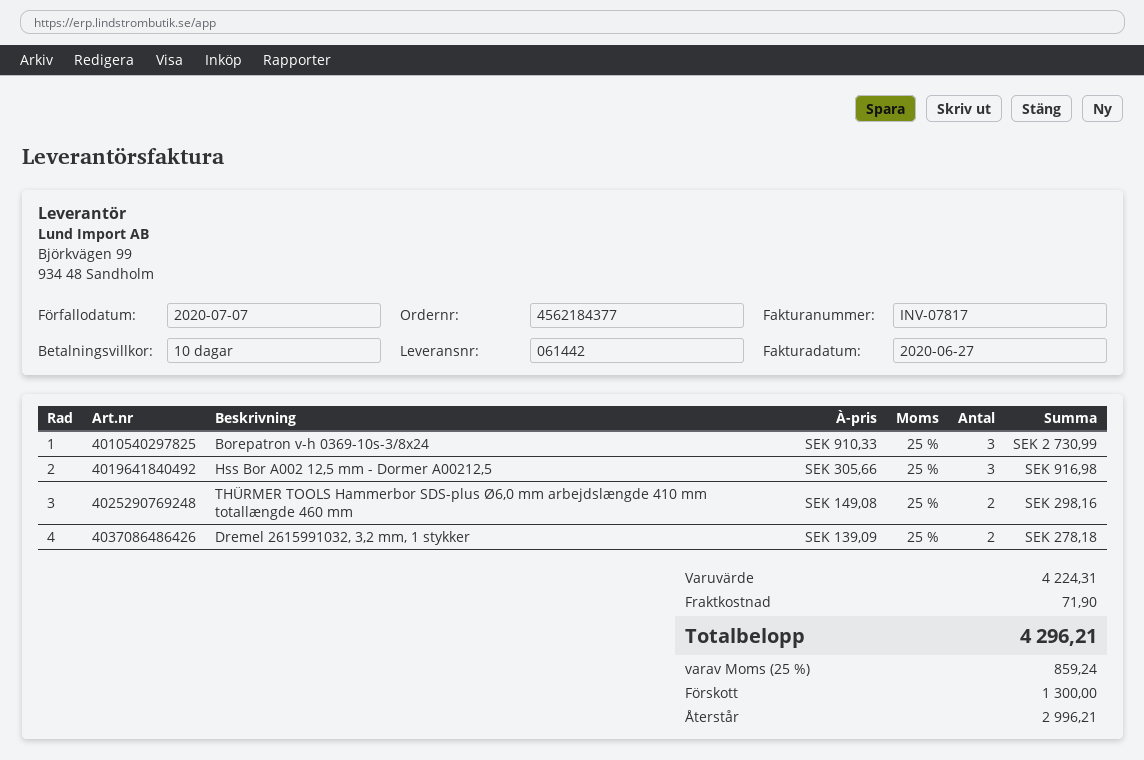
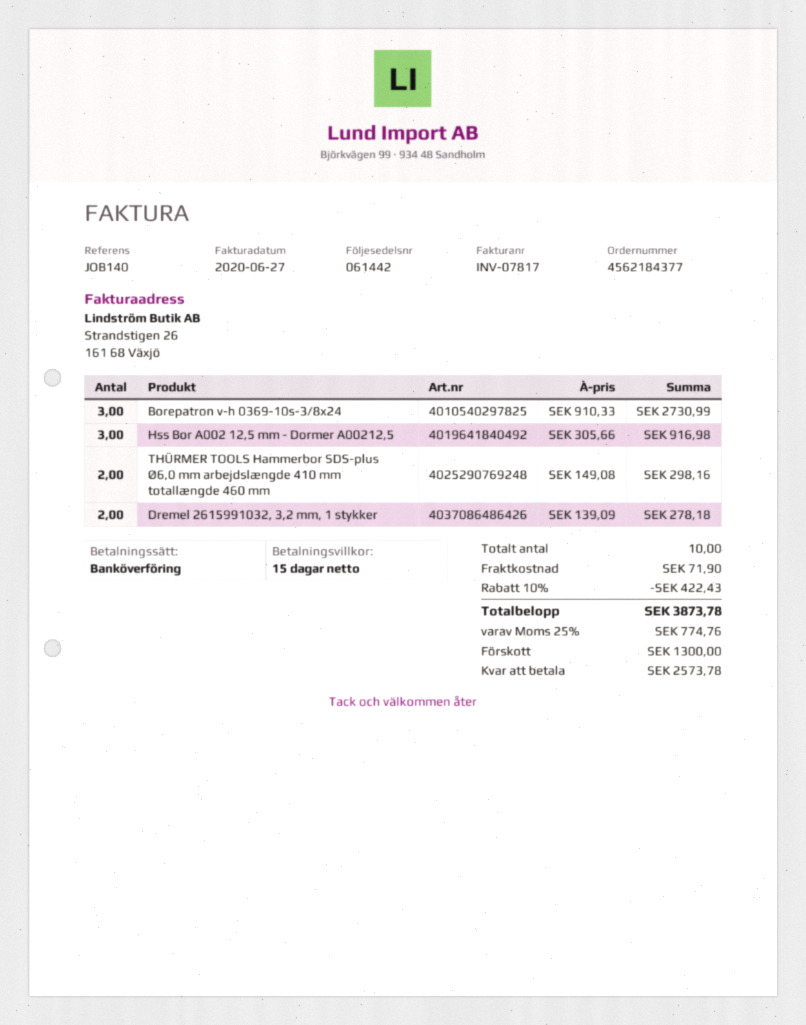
payment terms: 10 days -> 15 days
discount: none -> 10% = 422.43
tax: 25% = 859.24 -> 25% = 774.76
total: 4296.21 -> 3873.78
balance: 2996.21 -> 2573.78

